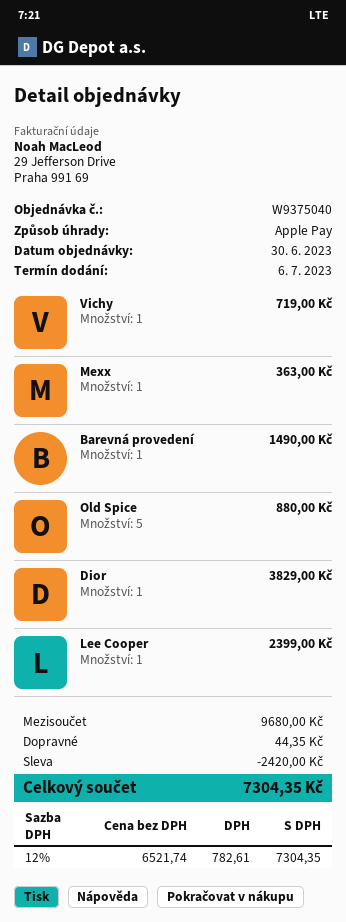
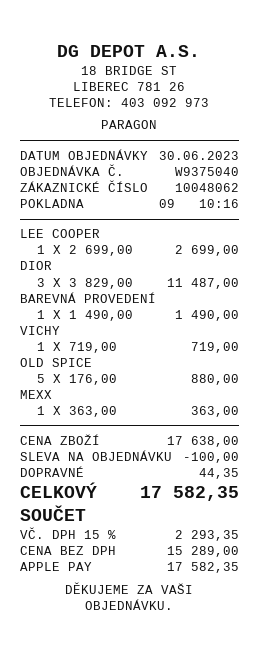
Dior: 1 for 3829.00 -> 3 for 11487.00
Lee Cooper: 1 for 2399.00 -> 1 for 2699.00
subtotal: 9680.00 -> 17638.00
discount: 2420.00 -> 100.00
net: 6521.74 -> 15289.00
tax: 12% = 782.61 -> 15% = 2293.35
total: 7304.35 -> 17582.35

